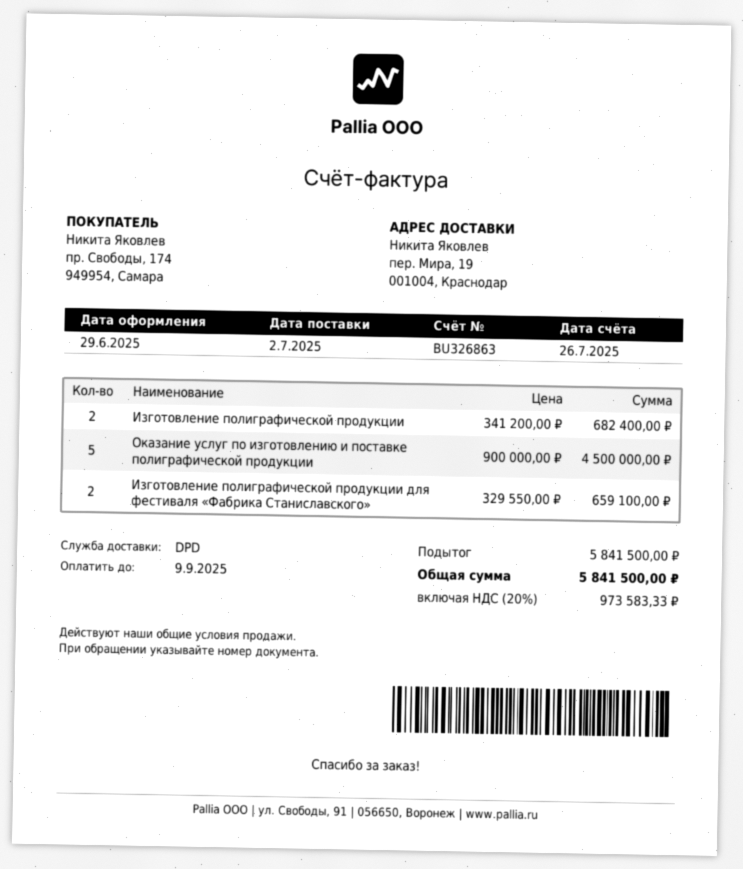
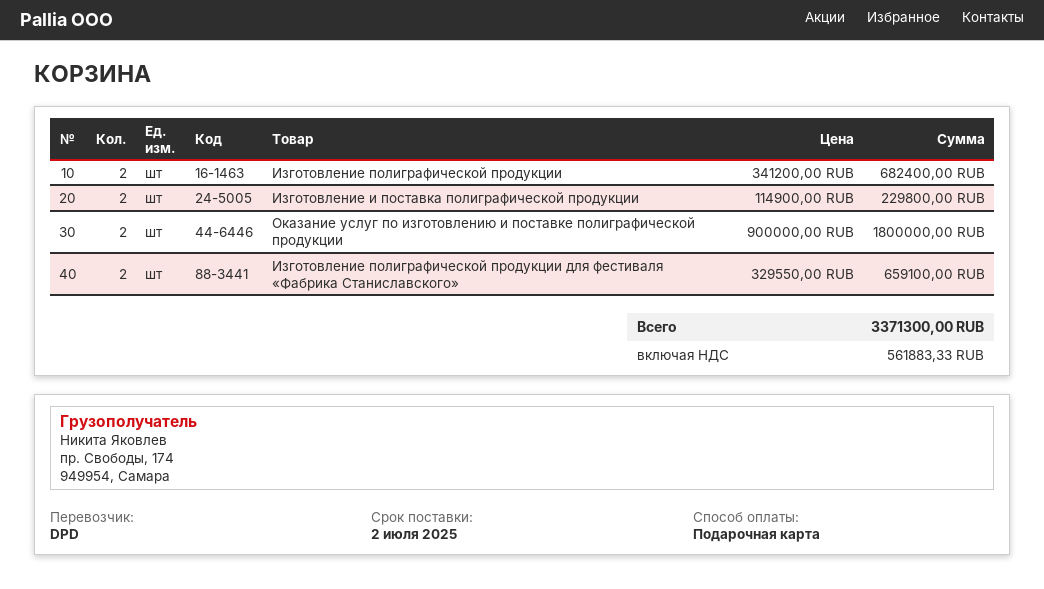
ship to: пер. Мира, 19, 001004, Краснодар -> пр. Свободы, 174, 949954, Самара
Оказание услуг по изготовлению и поставке полиграфической продукции: 5 x 900000.00 = 4500000.00 -> 2 x 900000.00 = 1800000.00
Изготовление и поставка полиграфической продукции: none -> 2 x 114900.00 = 229800.00
tax: 973583.33 -> 561883.33
total: 5841500.00 -> 3371300.00

